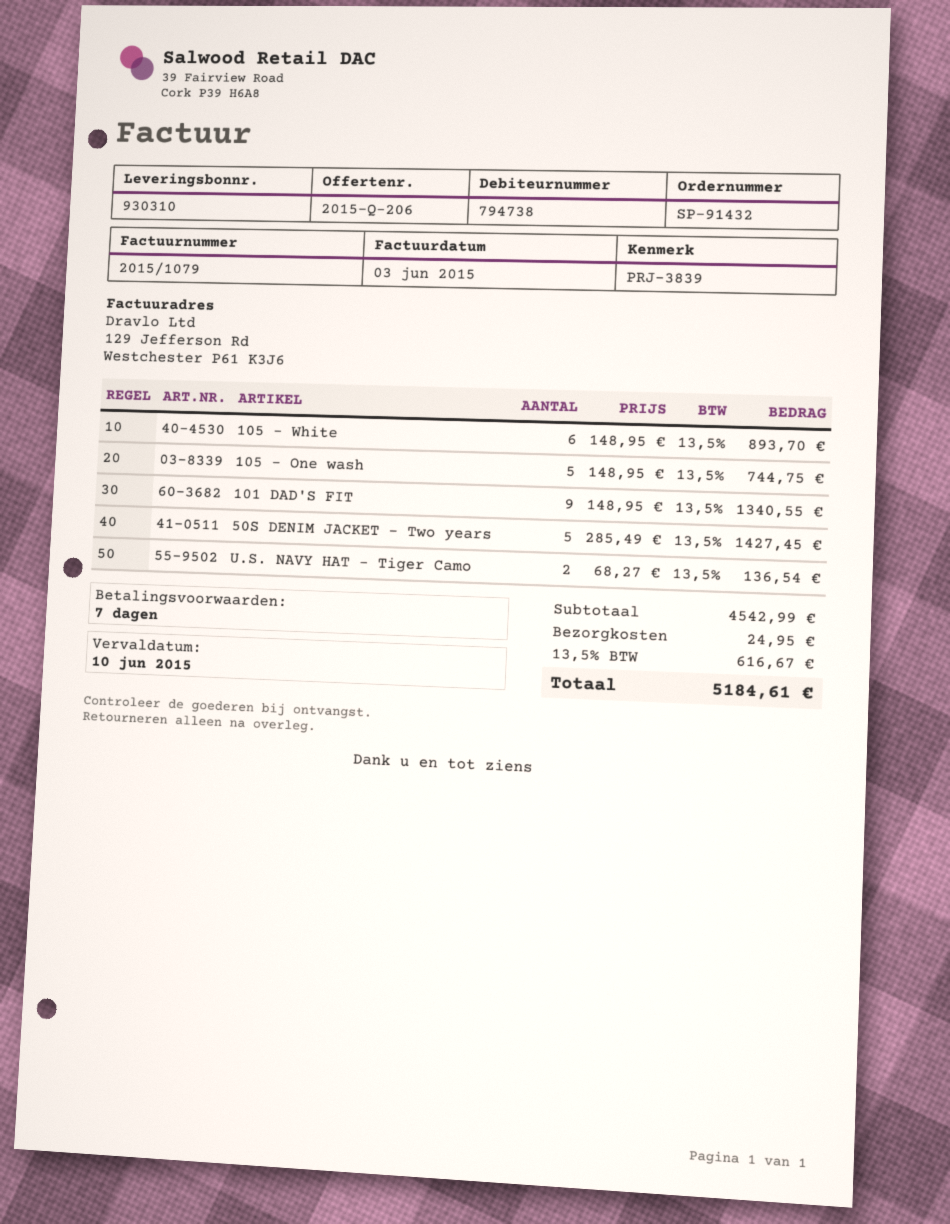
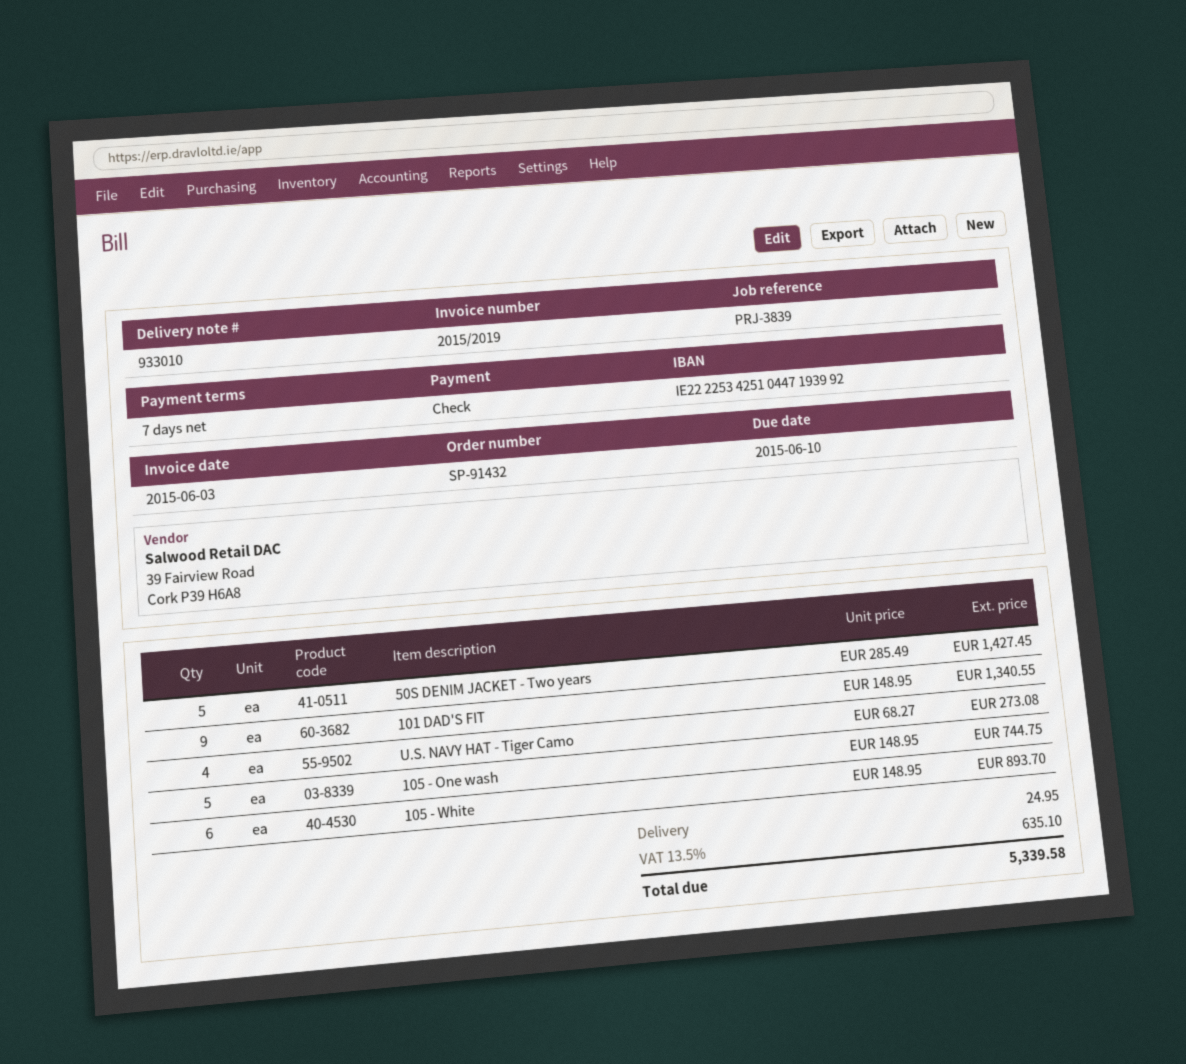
delivery note number: 930310 -> 933010
invoice number: 2015/1079 -> 2015/2019
U.S. NAVY HAT - Tiger Camo: 2 x 68.27 = 136.54 -> 4 x 68.27 = 273.08
tax: 13.5% = 616.67 -> 13.5% = 635.10
total: 5184.61 -> 5339.58

